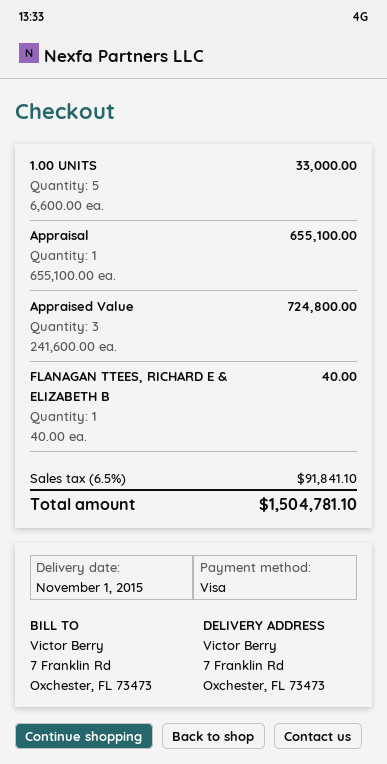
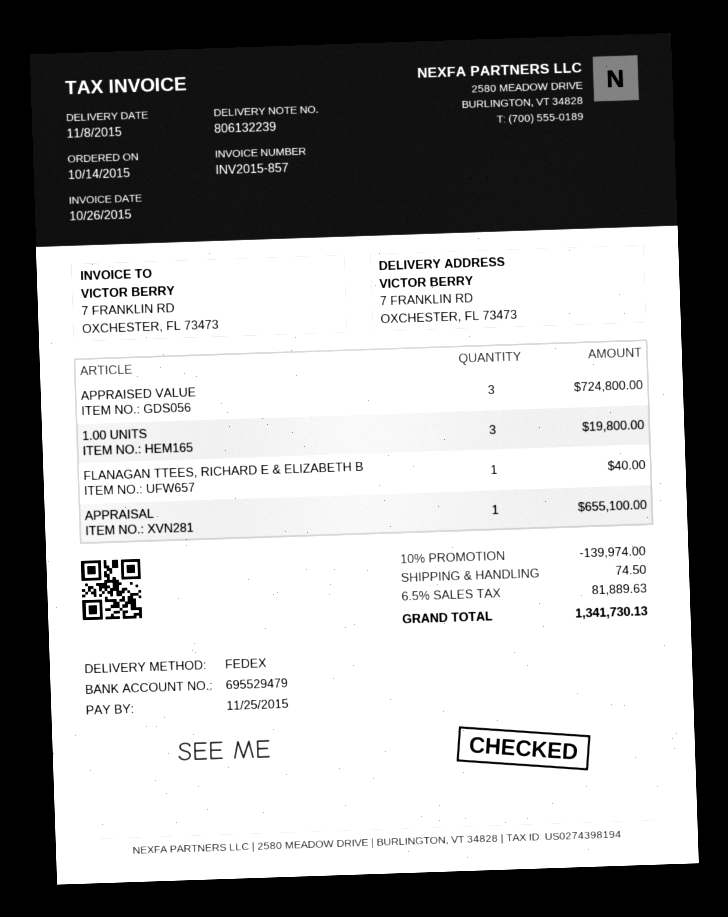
delivery date: 2015-11-01 -> 2015-11-08
1.00 UNITS: 5 for 33000.00 -> 3 for 19800.00
discount: none -> 10% = 139974.00
shipping: none -> 74.50
tax: 6.5% = 91841.10 -> 6.5% = 81889.63
total: 1504781.10 -> 1341730.13

